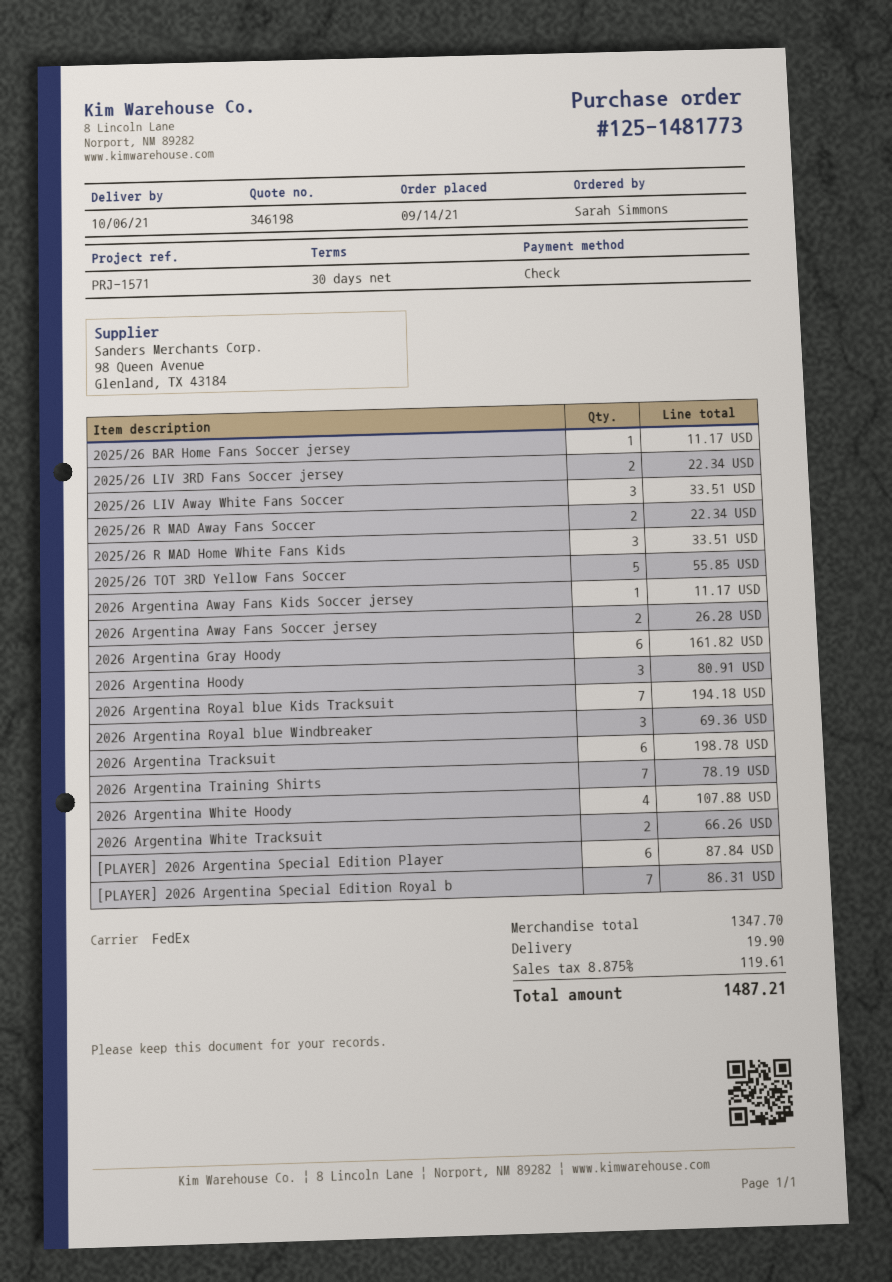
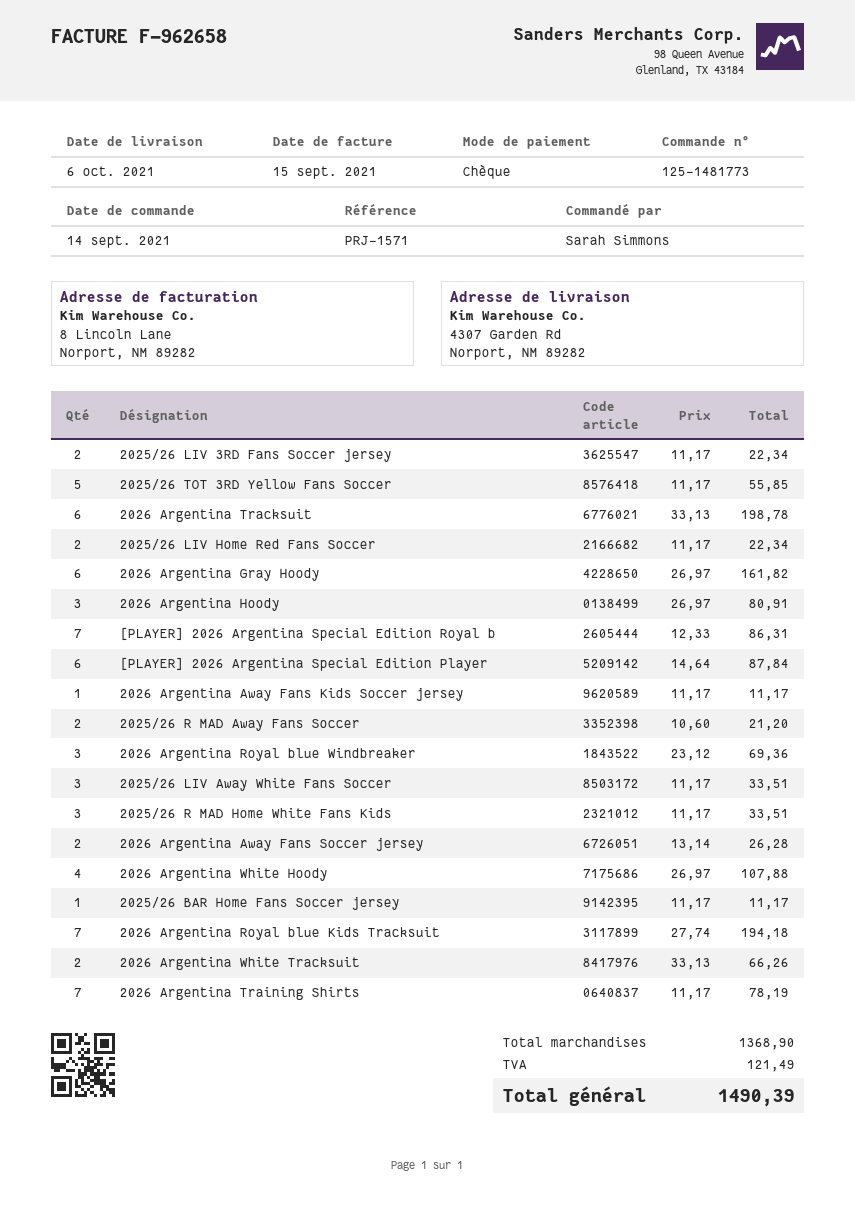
2025/26 R MAD Away Fans Soccer: 2 for 22.34 -> 2 for 21.20
2025/26 LIV Home Red Fans Soccer: none -> 2 for 22.34
subtotal: 1347.70 -> 1368.90
shipping: 19.90 -> none
tax: 119.61 -> 121.49
total: 1487.21 -> 1490.39

